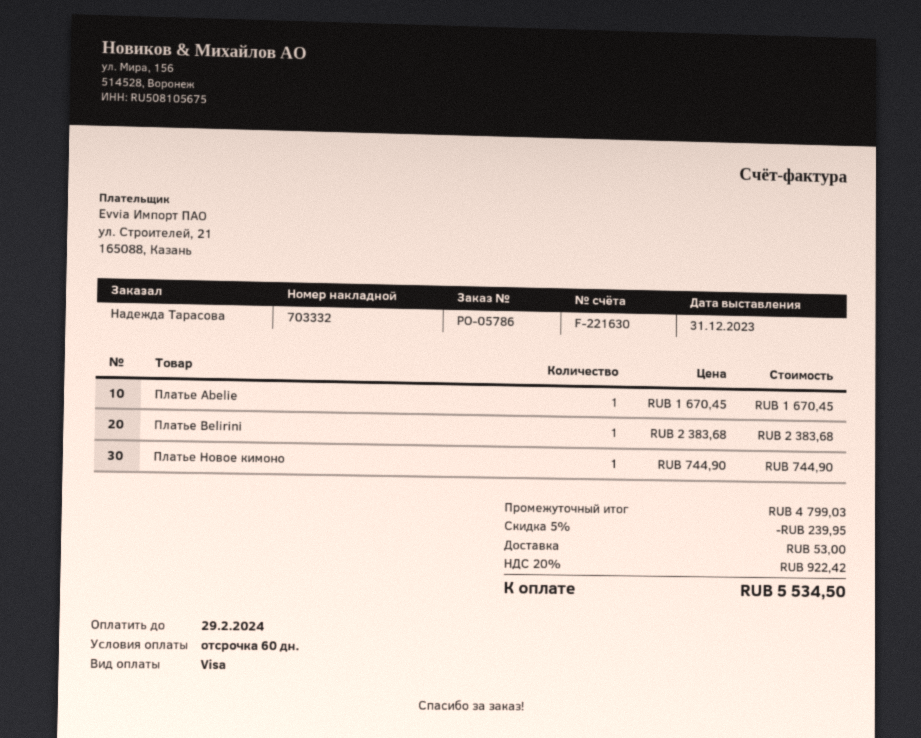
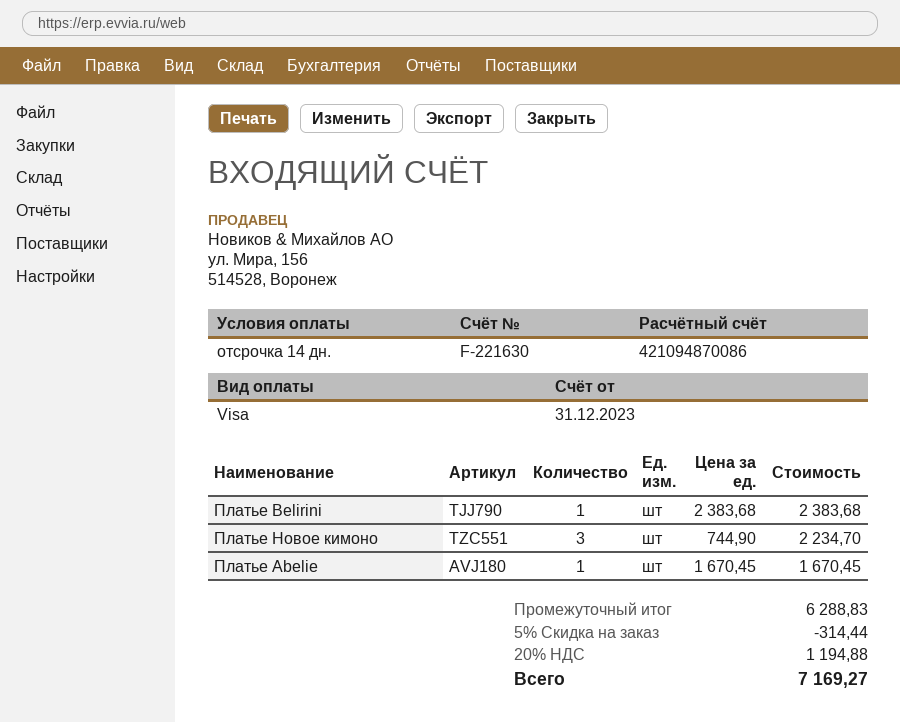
payment terms: 60 days -> 14 days
Платье Новое кимоно: 1 x 744.90 = 744.90 -> 3 x 744.90 = 2234.70
subtotal: 4799.03 -> 6288.83
discount: 5% = 239.95 -> 5% = 314.44
shipping: 53.00 -> none
tax: 20% = 922.42 -> 20% = 1194.88
total: 5534.50 -> 7169.27

